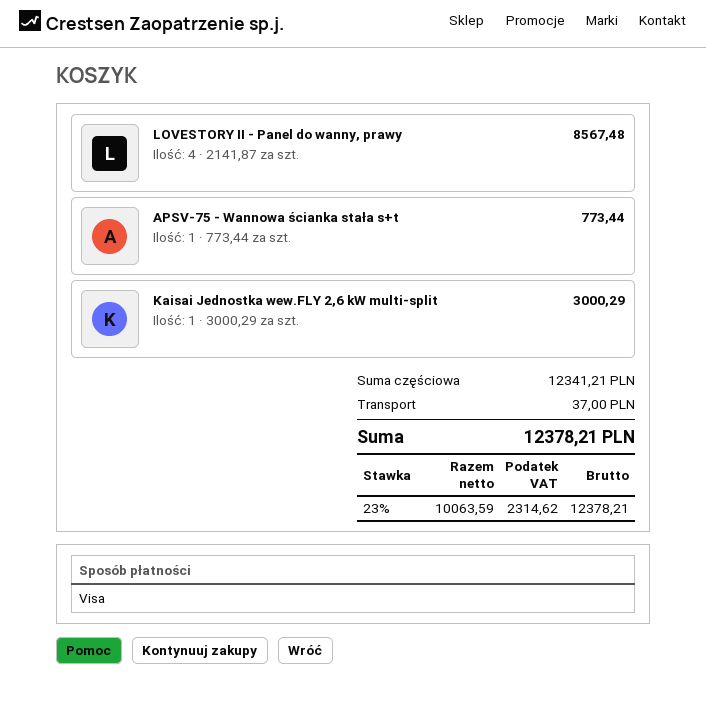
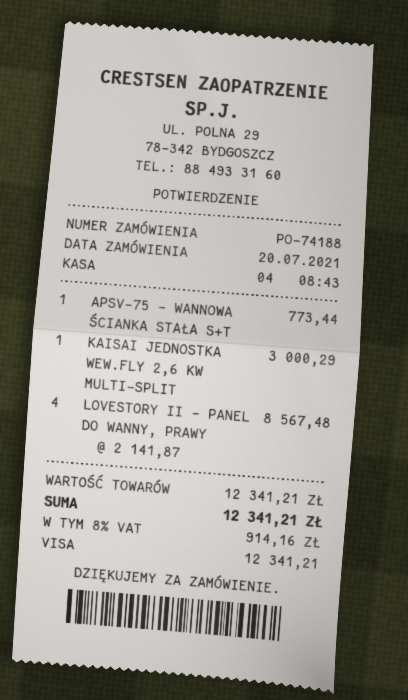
shipping: 37.00 -> none
tax: 23% = 2314.62 -> 8% = 914.16
total: 12378.21 -> 12341.21

